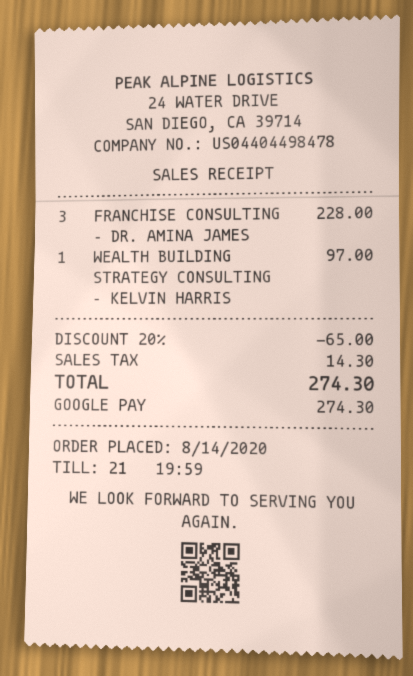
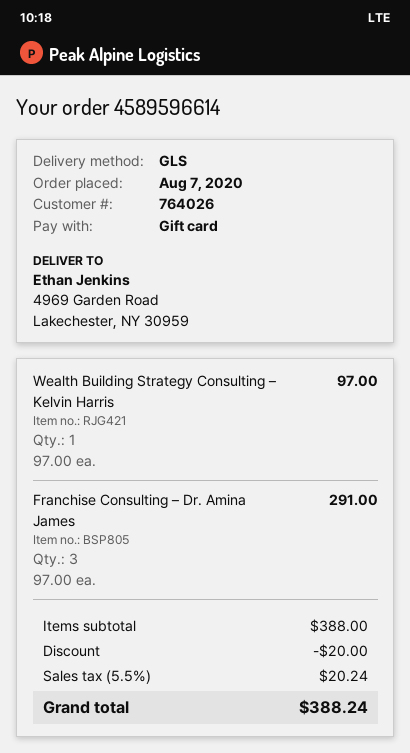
order date: 2020-08-14 -> 2020-08-07
payment method: Google Pay -> gift card
FRANCHISE CONSULTING – DR. AMINA JAMES: 3 for 228.00 -> 3 for 291.00
discount: 65.00 -> 20.00
tax: 14.30 -> 20.24
total: 274.30 -> 388.24

